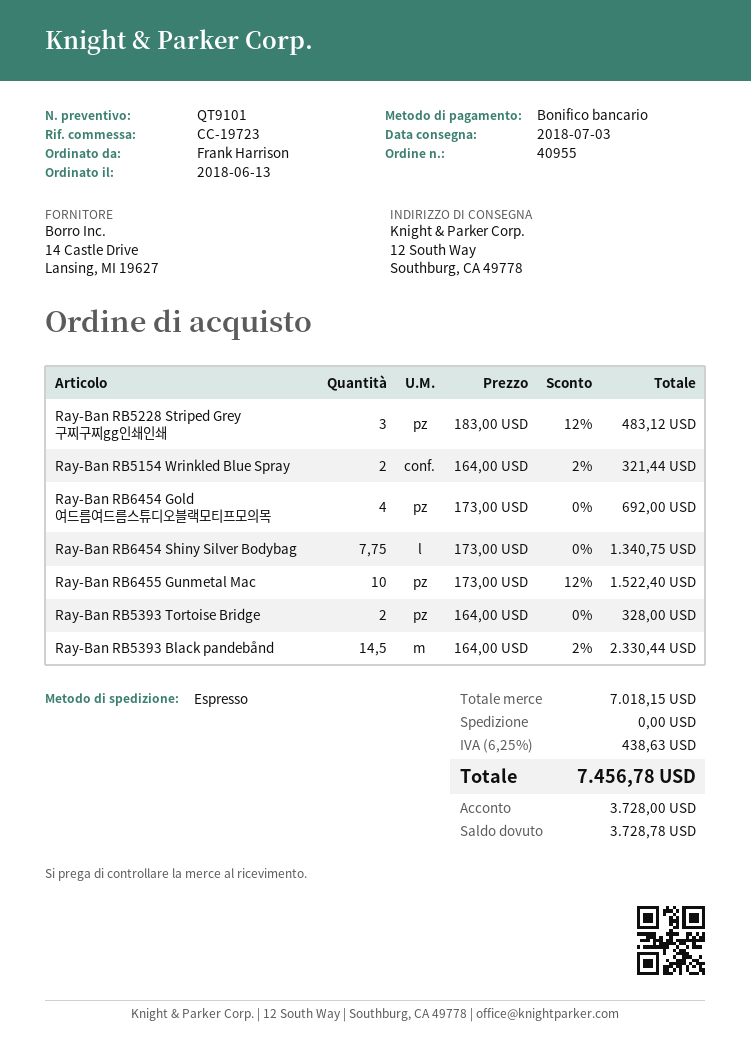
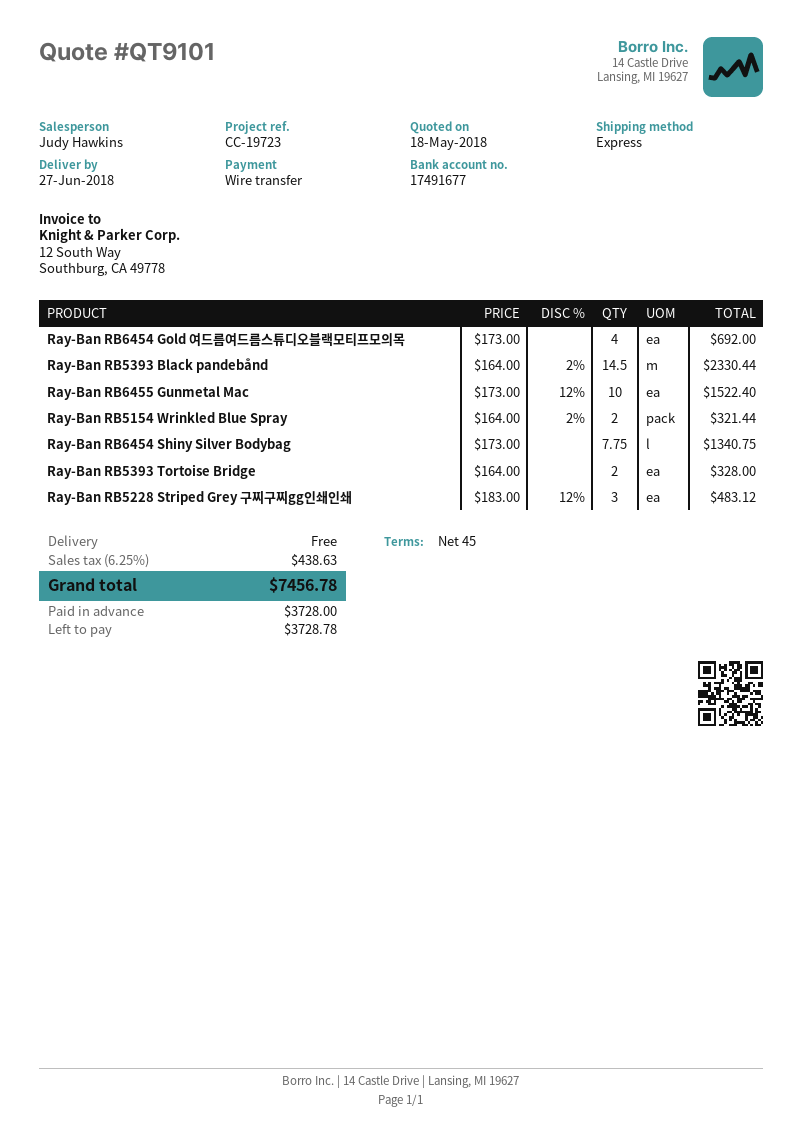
delivery date: 2018-07-03 -> 2018-06-27

